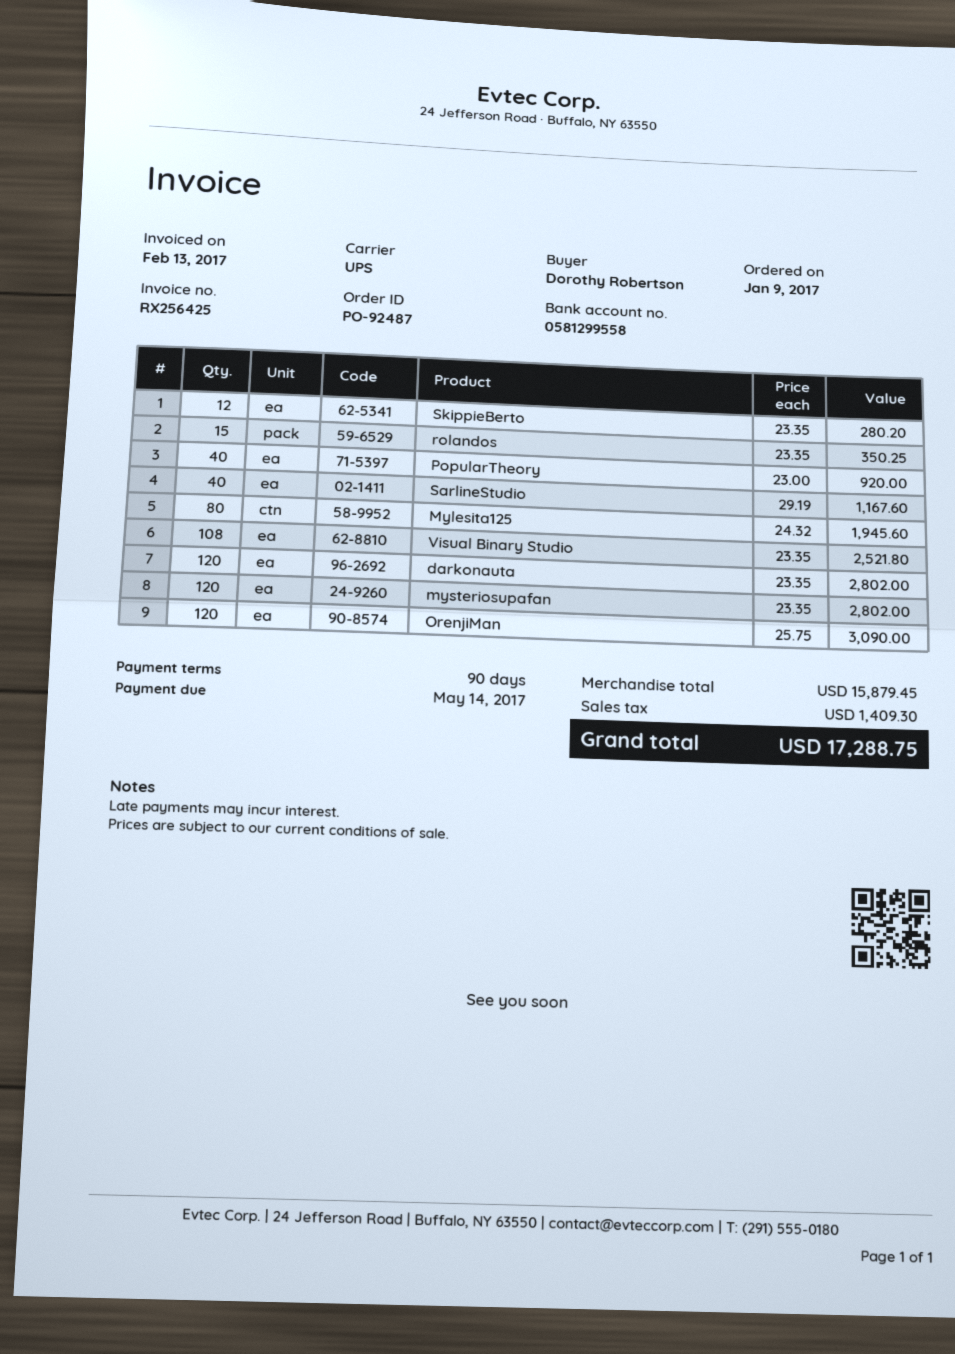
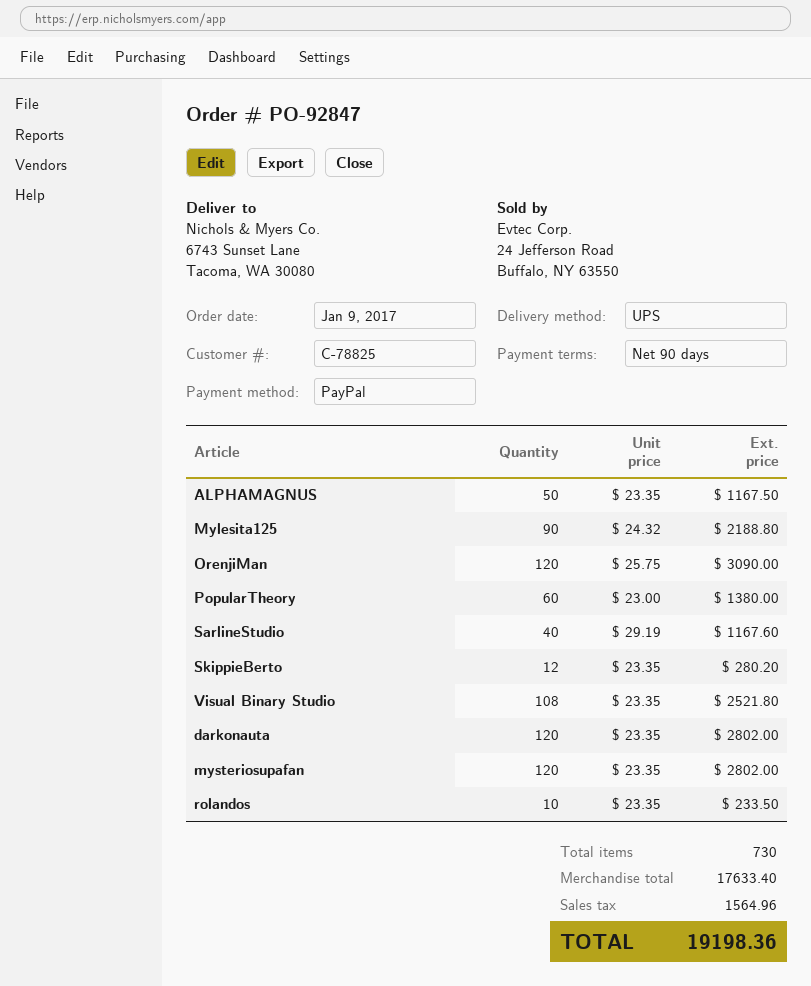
order number: PO-92487 -> PO-92847
rolandos: 15 x 23.35 = 350.25 -> 10 x 23.35 = 233.50
PopularTheory: 40 x 23.00 = 920.00 -> 60 x 23.00 = 1380.00
Mylesita125: 80 x 24.32 = 1945.60 -> 90 x 24.32 = 2188.80
ALPHAMAGNUS: none -> 50 x 23.35 = 1167.50
subtotal: 15879.45 -> 17633.40
tax: 1409.30 -> 1564.96
total: 17288.75 -> 19198.36

